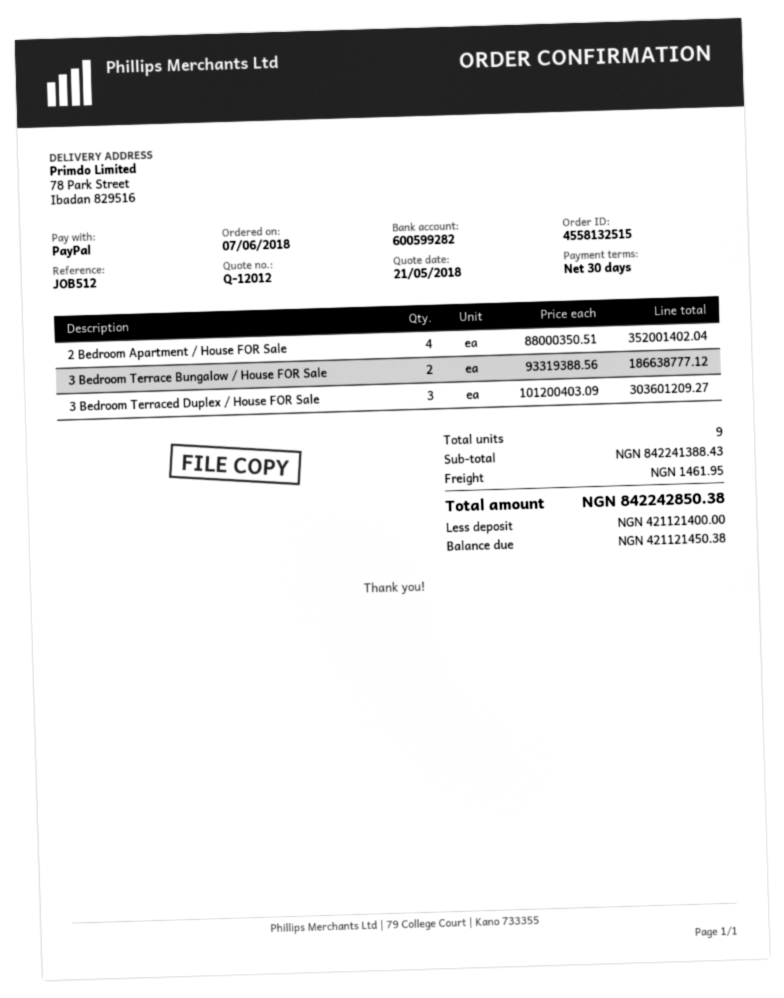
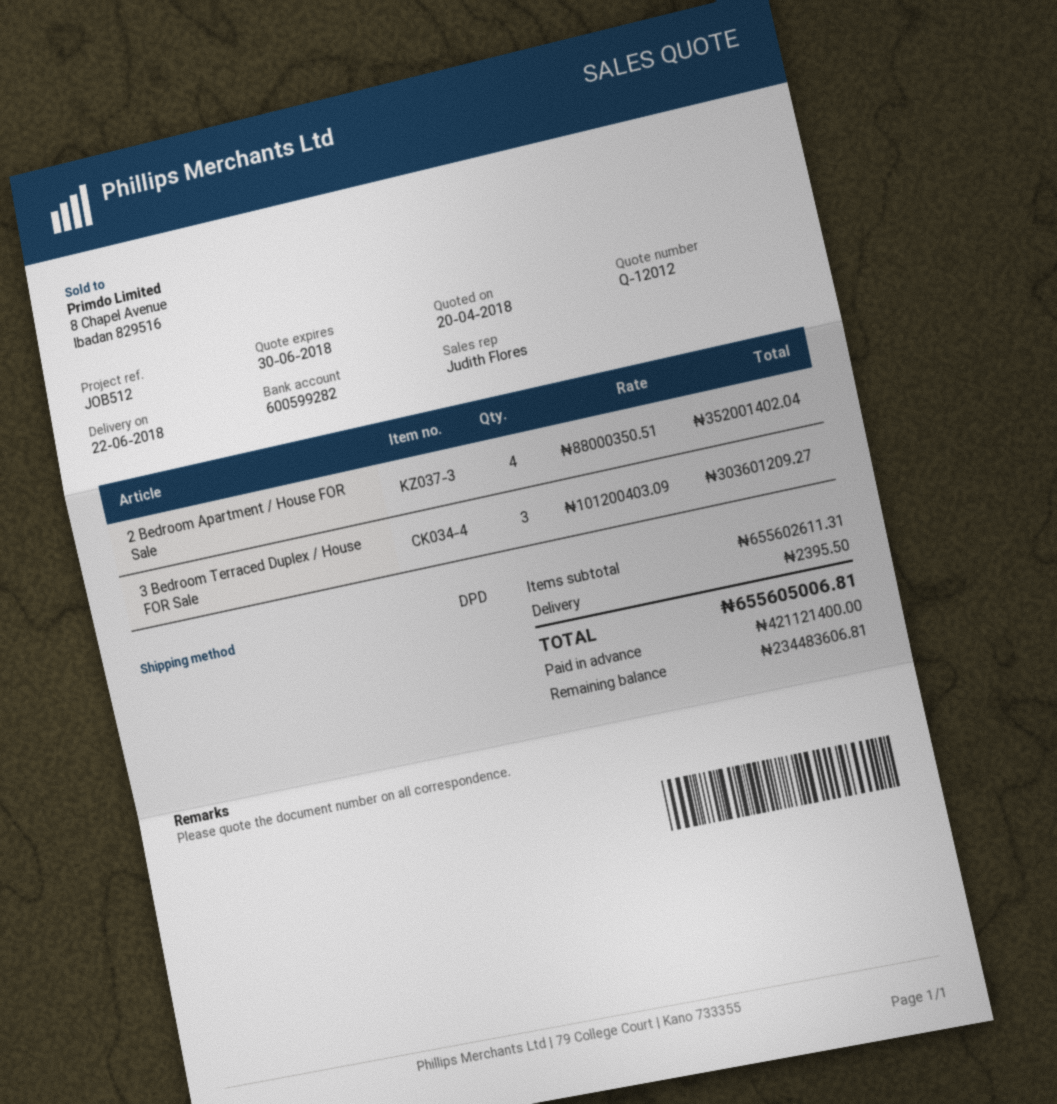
quote date: 2018-05-21 -> 2018-04-20
3 Bedroom Terrace Bungalow / House FOR Sale: 2 x 93319388.56 = 186638777.12 -> none
subtotal: 842241388.43 -> 655602611.31
shipping: 1461.95 -> 2395.50
total: 842242850.38 -> 655605006.81
balance: 421121450.38 -> 234483606.81

